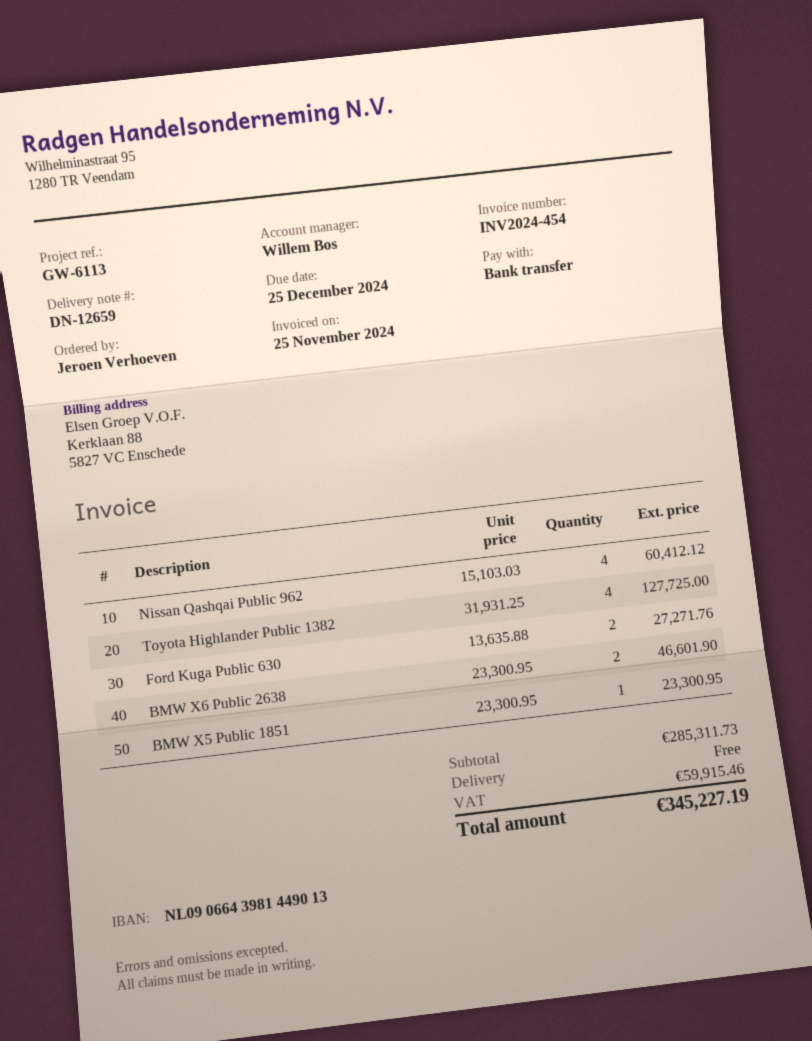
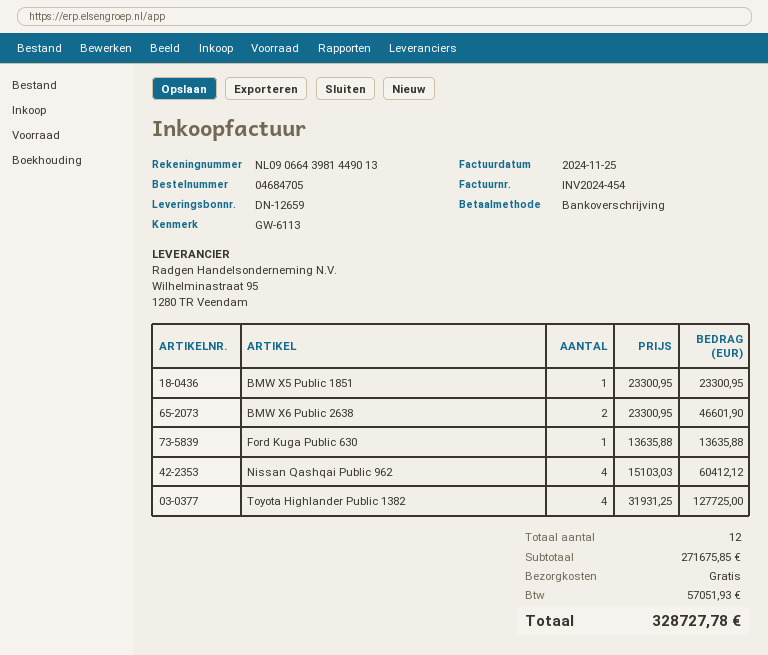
Ford Kuga Public 630: 2 x 13635.88 = 27271.76 -> 1 x 13635.88 = 13635.88
subtotal: 285311.73 -> 271675.85
tax: 59915.46 -> 57051.93
total: 345227.19 -> 328727.78

